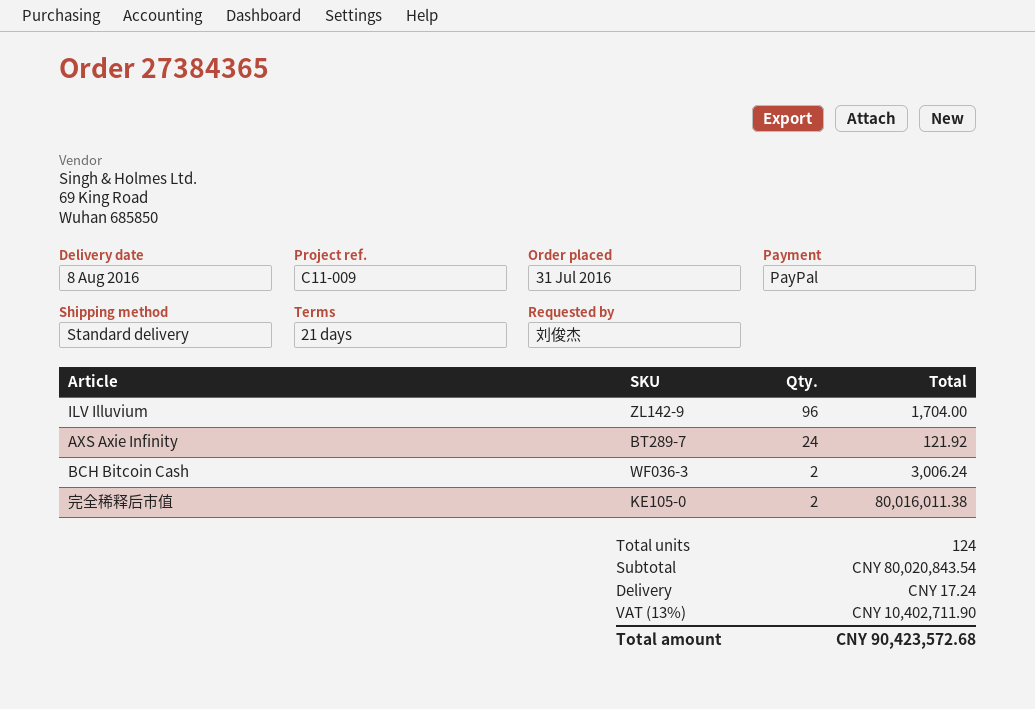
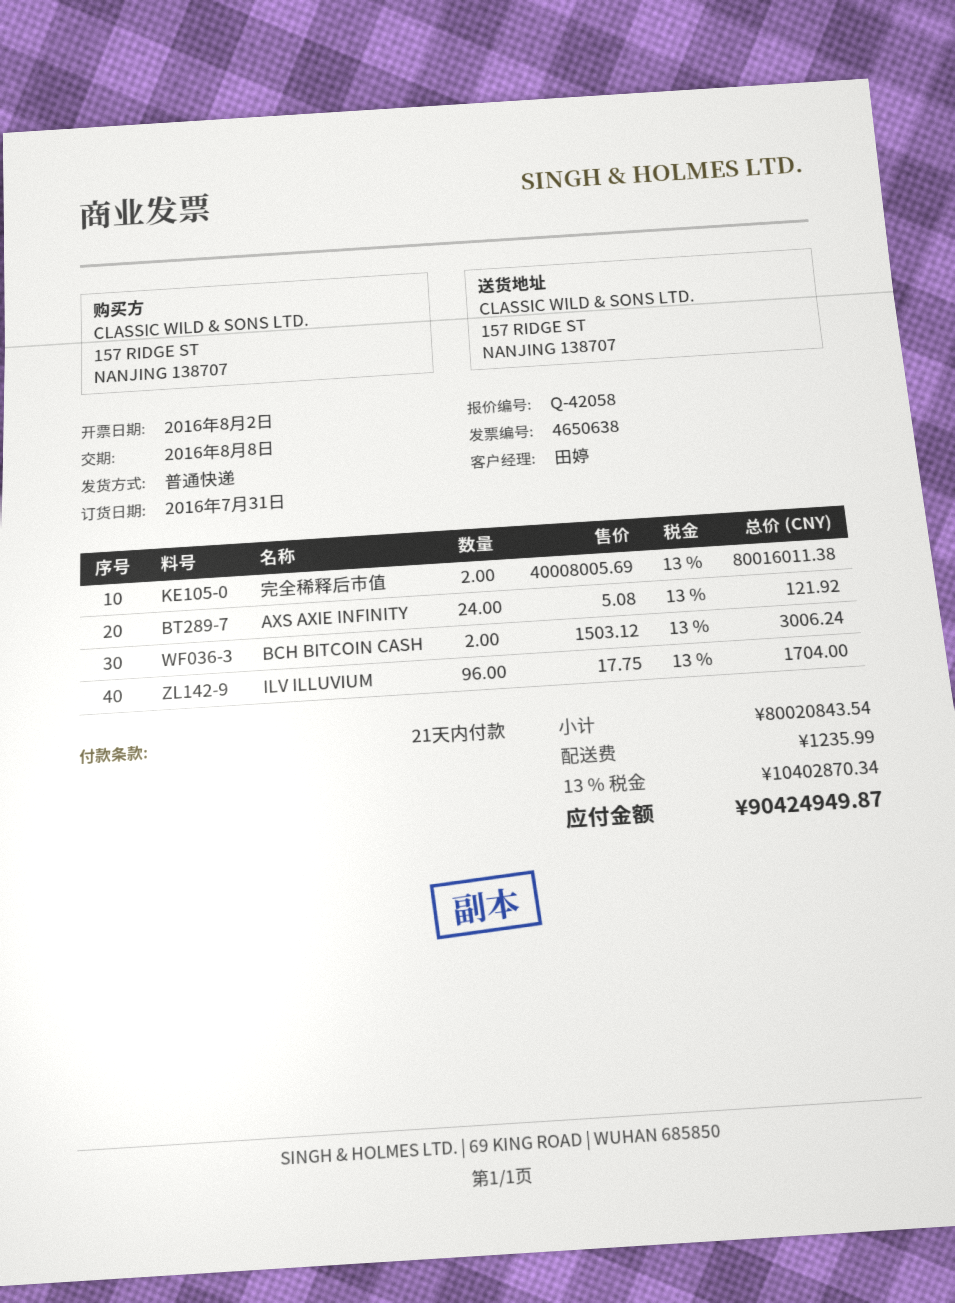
shipping: 17.24 -> 1235.99
tax: 13% = 10402711.90 -> 13% = 10402870.34
total: 90423572.68 -> 90424949.87

